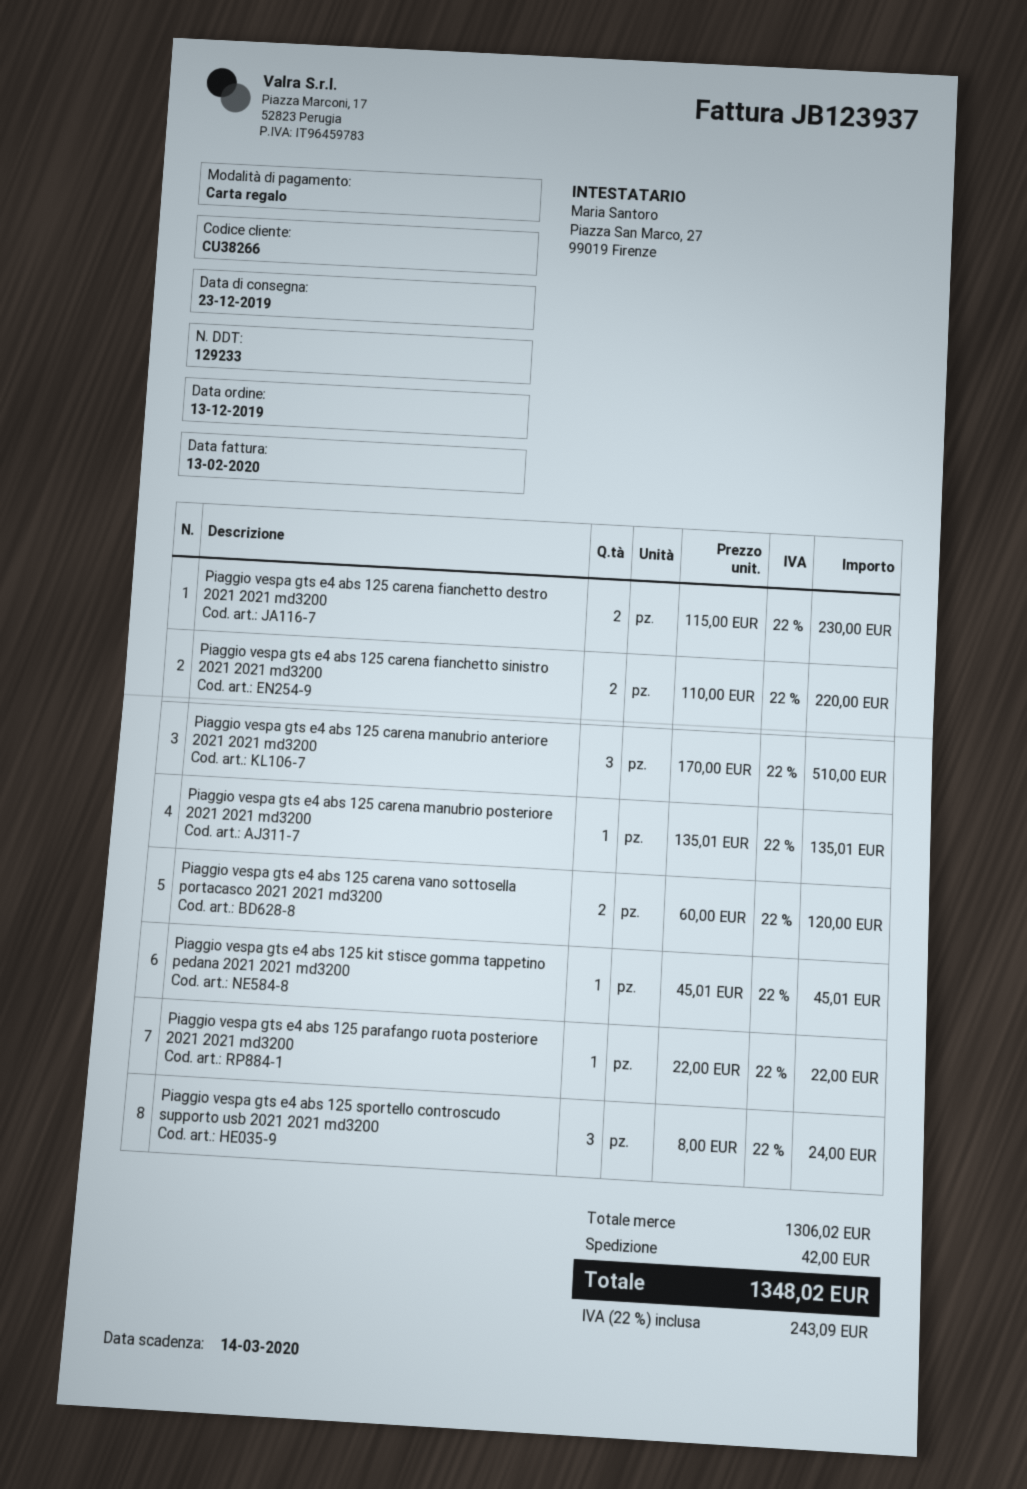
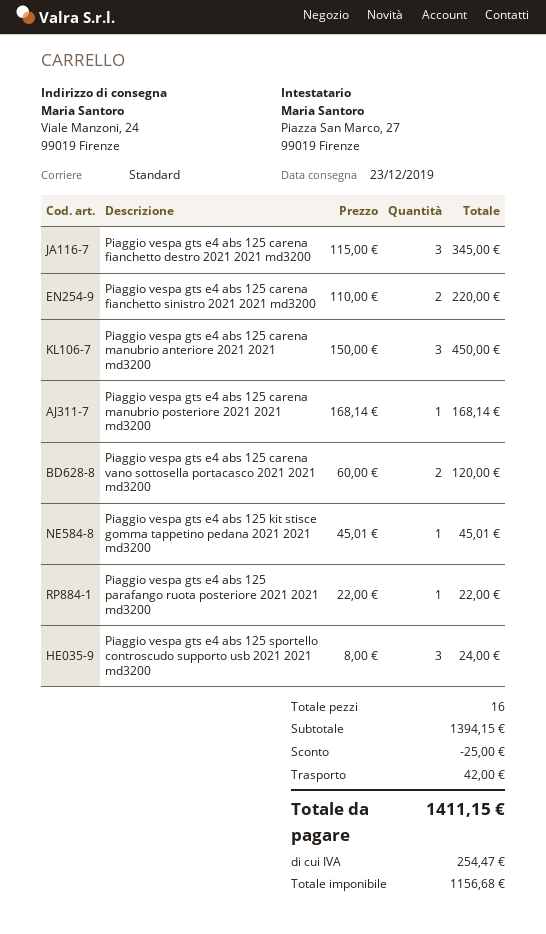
Piaggio vespa gts e4 abs 125 carena fianchetto destro 2021 2021 md3200: 2 x 115.00 = 230.00 -> 3 x 115.00 = 345.00
Piaggio vespa gts e4 abs 125 carena manubrio anteriore 2021 2021 md3200: 3 x 170.00 = 510.00 -> 3 x 150.00 = 450.00
Piaggio vespa gts e4 abs 125 carena manubrio posteriore 2021 2021 md3200: 1 x 135.01 = 135.01 -> 1 x 168.14 = 168.14
subtotal: 1306.02 -> 1394.15
discount: none -> 25.00
tax: 243.09 -> 254.47
total: 1348.02 -> 1411.15

